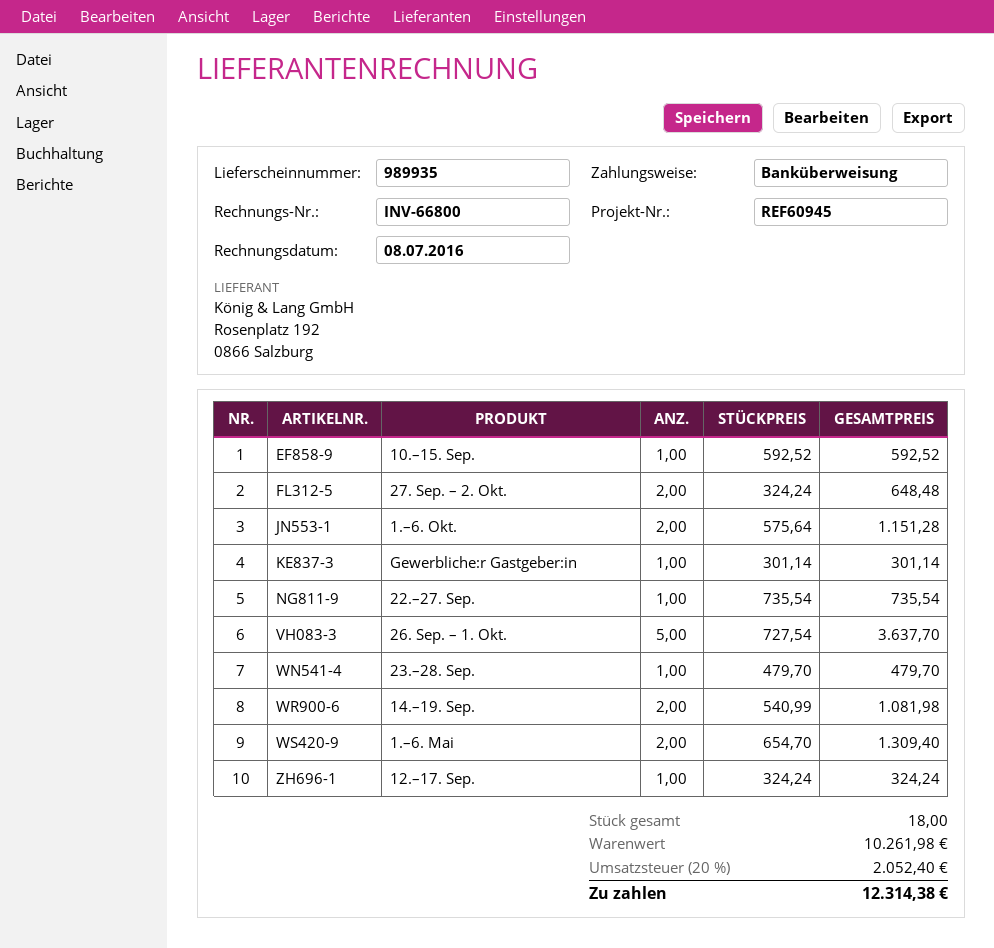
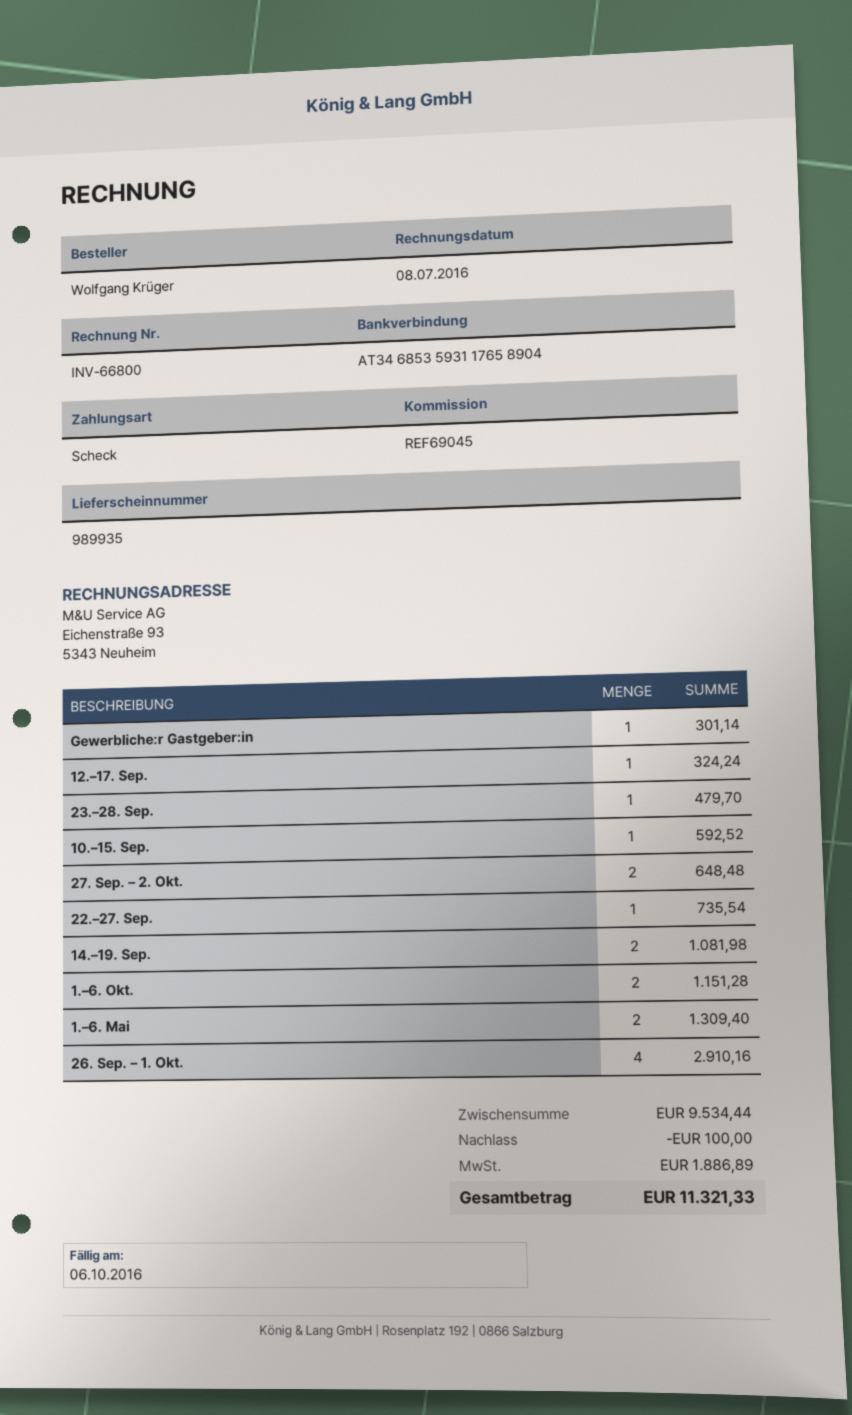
reference: REF60945 -> REF69045
payment method: bank transfer -> cheque
26. Sep. – 1. Okt.: 5 for 3637.70 -> 4 for 2910.16
subtotal: 10261.98 -> 9534.44
discount: none -> 100.00
tax: 2052.40 -> 1886.89
total: 12314.38 -> 11321.33

